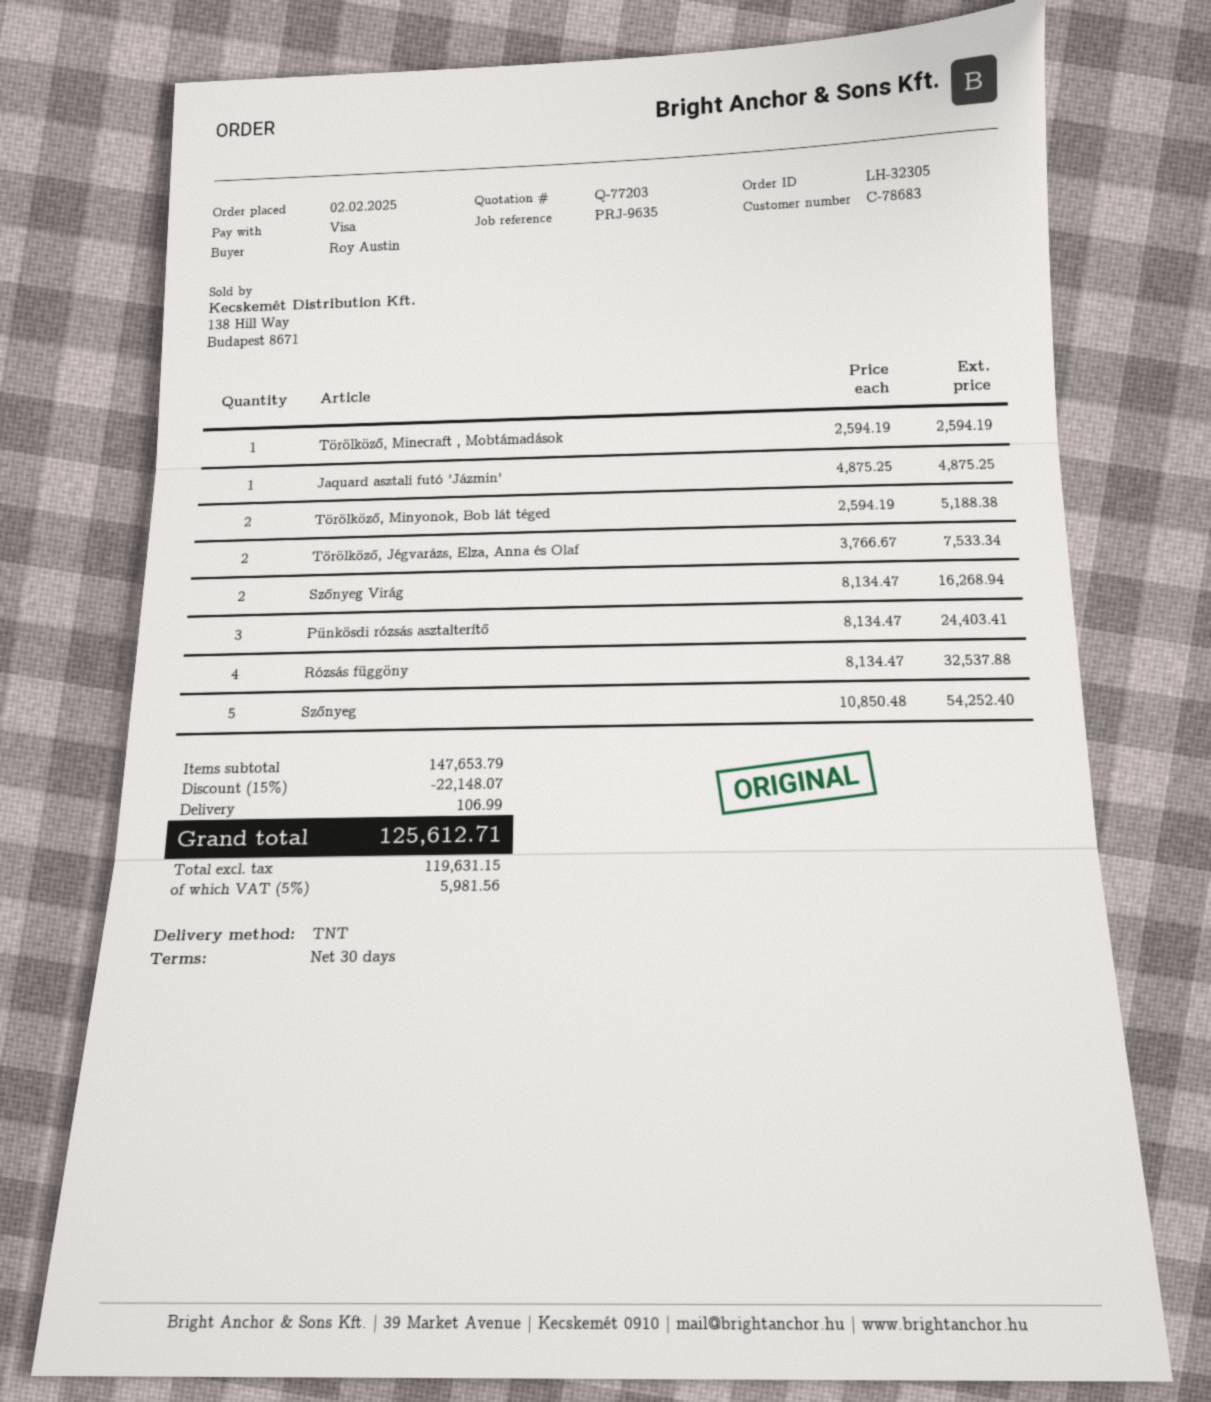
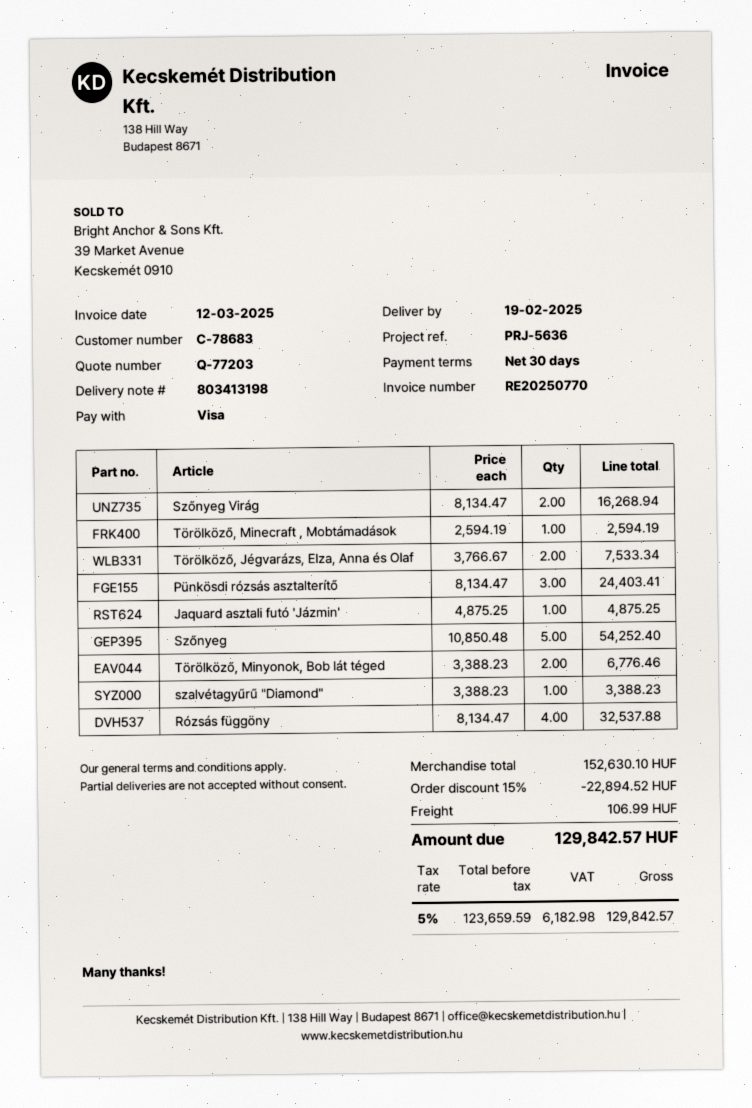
reference: PRJ-9635 -> PRJ-5636
Törölköző, Minyonok, Bob lát téged: 2 x 2594.19 = 5188.38 -> 2 x 3388.23 = 6776.46
szalvétagyűrű "Diamond": none -> 1 x 3388.23 = 3388.23
subtotal: 147653.79 -> 152630.10
discount: 15% = 22148.07 -> 15% = 22894.52
net: 119631.15 -> 123659.59
tax: 5% = 5981.56 -> 5% = 6182.98
total: 125612.71 -> 129842.57

